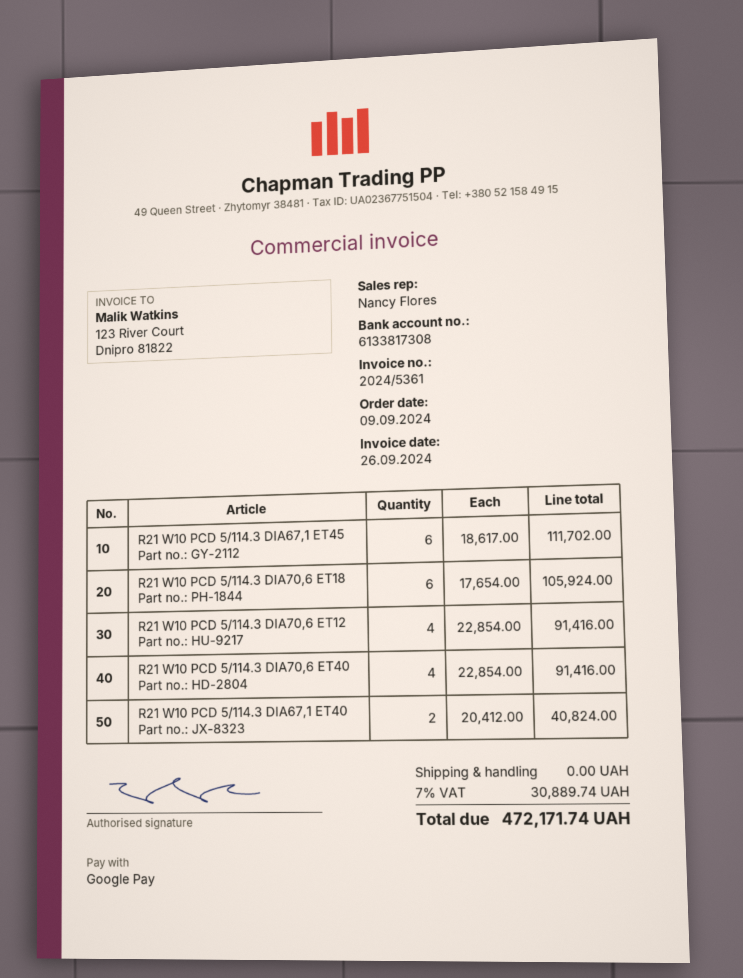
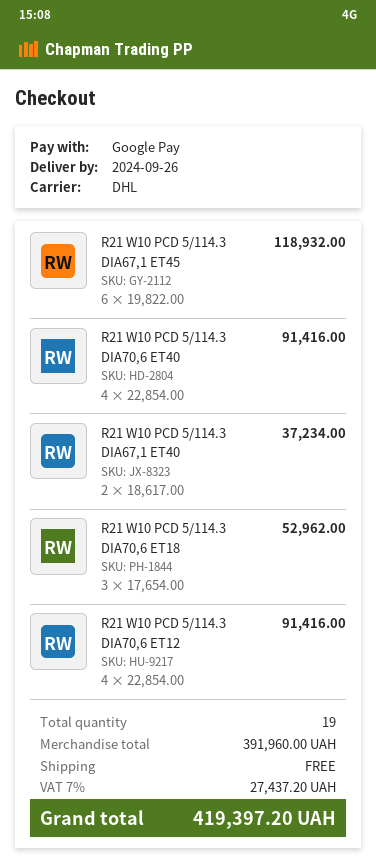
R21 W10 PCD 5/114.3 DIA67,1 ET45: 6 x 18617.00 = 111702.00 -> 6 x 19822.00 = 118932.00
R21 W10 PCD 5/114.3 DIA70,6 ET18: 6 x 17654.00 = 105924.00 -> 3 x 17654.00 = 52962.00
R21 W10 PCD 5/114.3 DIA67,1 ET40: 2 x 20412.00 = 40824.00 -> 2 x 18617.00 = 37234.00
tax: 7% = 30889.74 -> 7% = 27437.20
total: 472171.74 -> 419397.20

